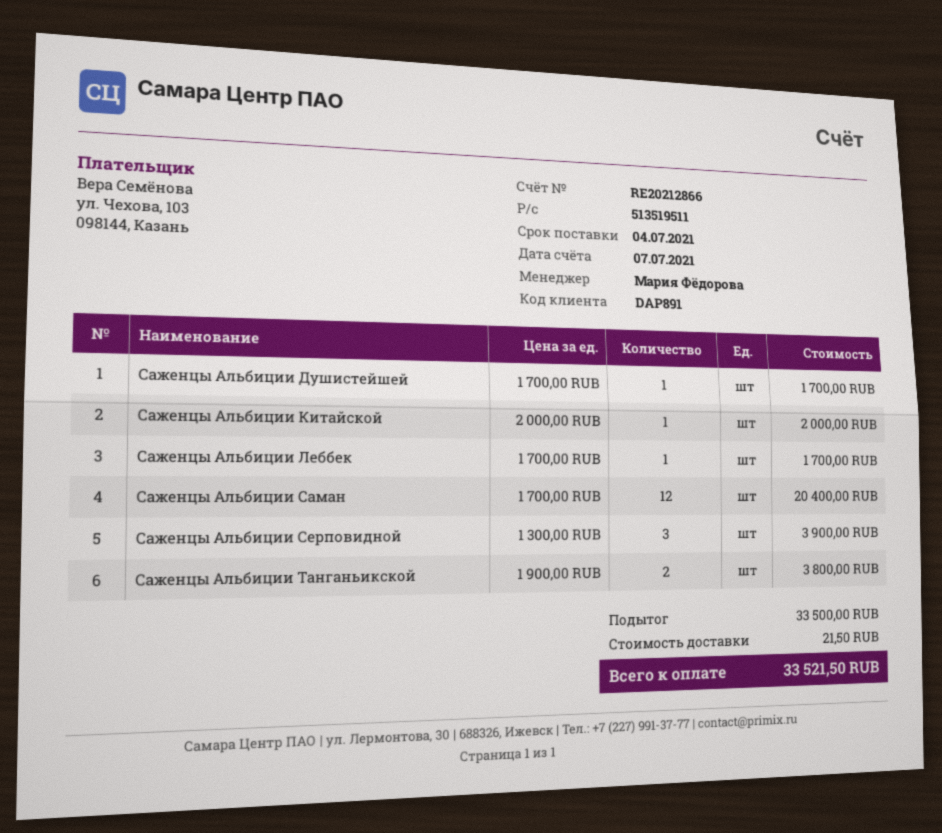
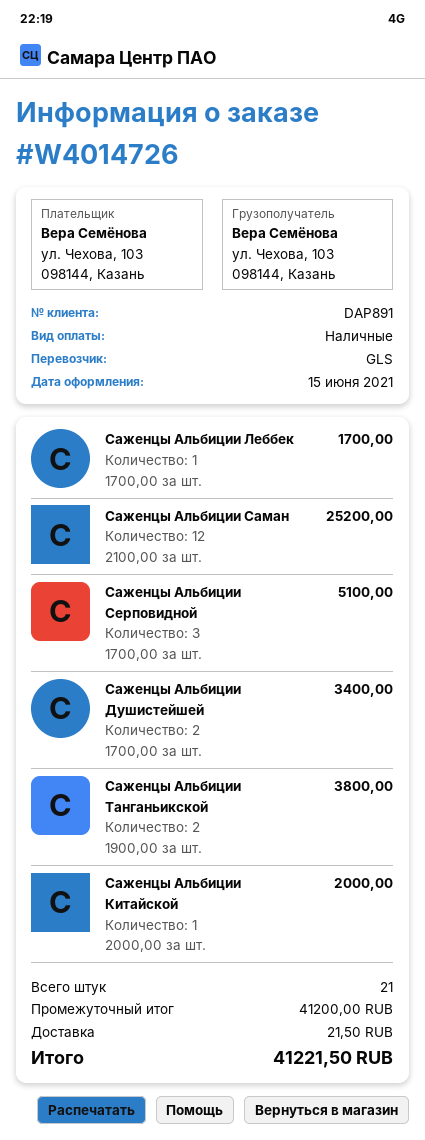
Саженцы Альбиции Душистейшей: 1 x 1700.00 = 1700.00 -> 2 x 1700.00 = 3400.00
Саженцы Альбиции Саман: 12 x 1700.00 = 20400.00 -> 12 x 2100.00 = 25200.00
Саженцы Альбиции Серповидной: 3 x 1300.00 = 3900.00 -> 3 x 1700.00 = 5100.00
subtotal: 33500.00 -> 41200.00
total: 33521.50 -> 41221.50

